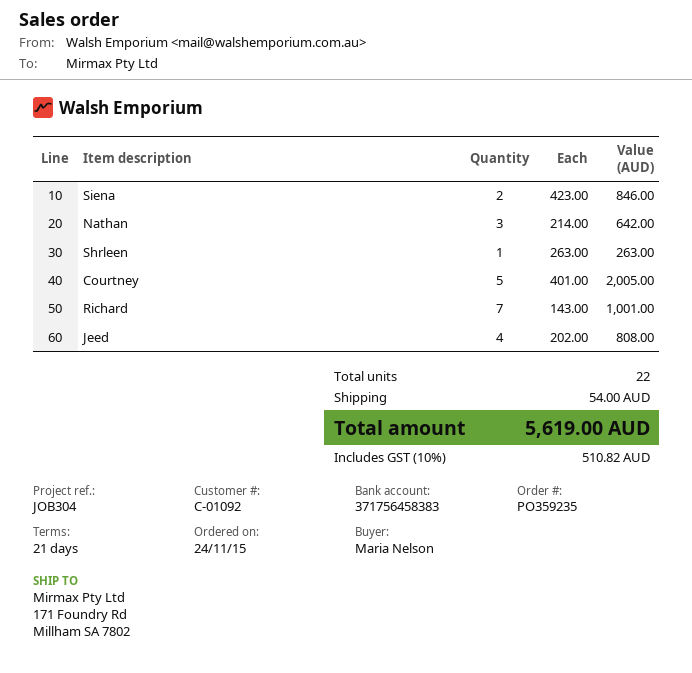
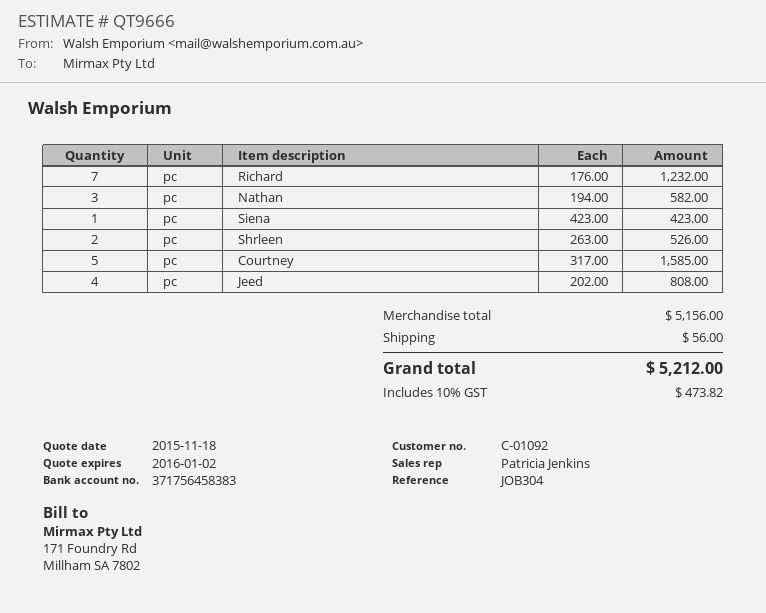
Siena: 2 x 423.00 = 846.00 -> 1 x 423.00 = 423.00
Nathan: 3 x 214.00 = 642.00 -> 3 x 194.00 = 582.00
Shrleen: 1 x 263.00 = 263.00 -> 2 x 263.00 = 526.00
Courtney: 5 x 401.00 = 2005.00 -> 5 x 317.00 = 1585.00
Richard: 7 x 143.00 = 1001.00 -> 7 x 176.00 = 1232.00
shipping: 54.00 -> 56.00
tax: 10% = 510.82 -> 10% = 473.82
total: 5619.00 -> 5212.00

